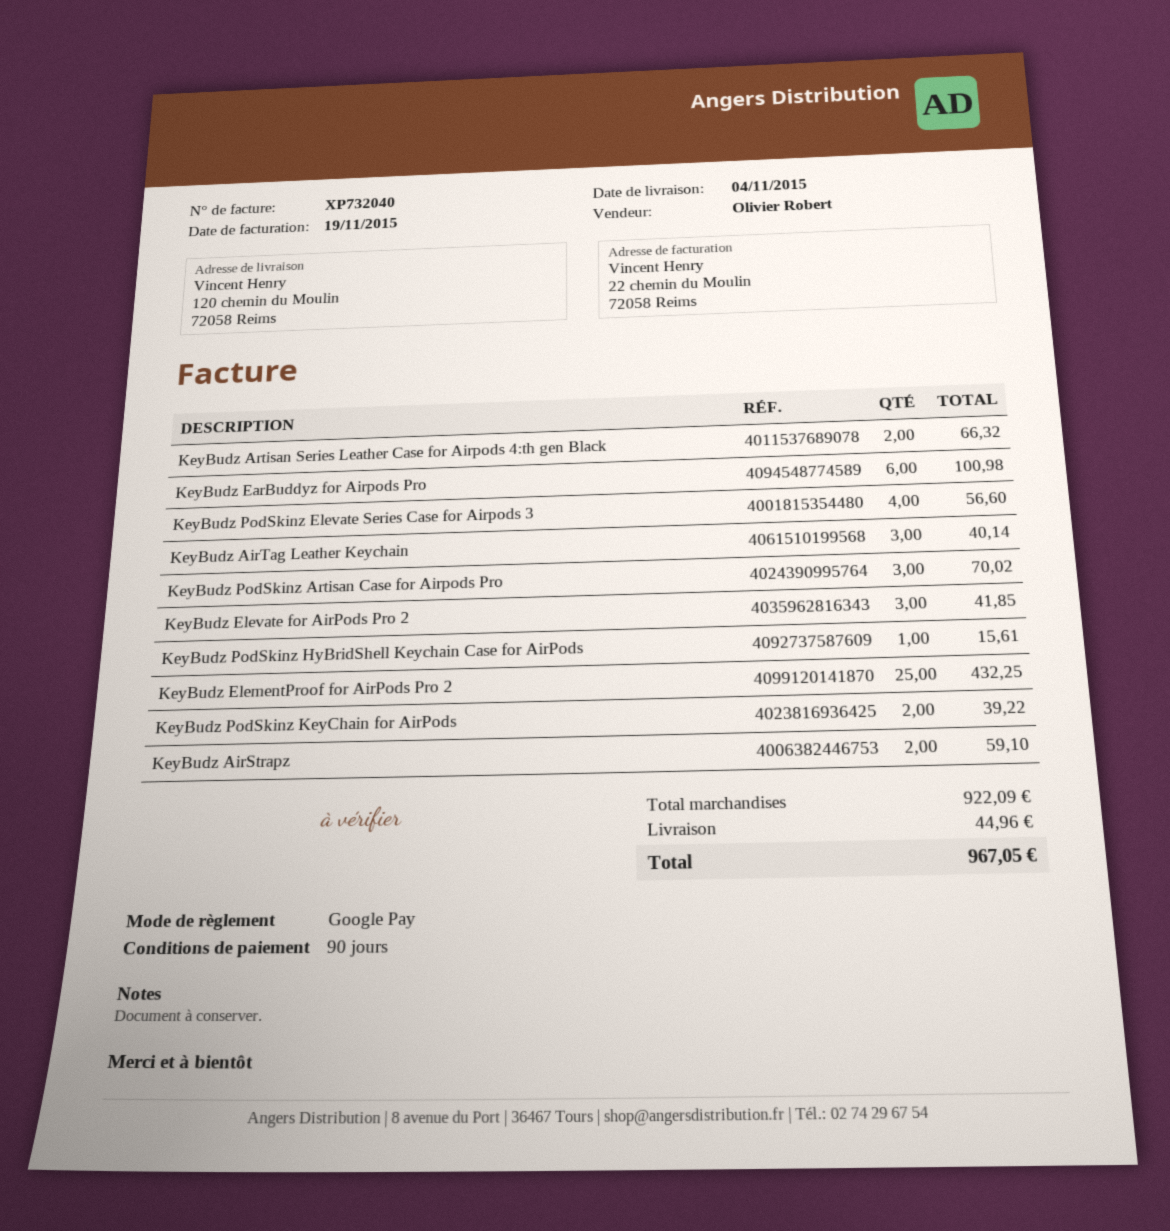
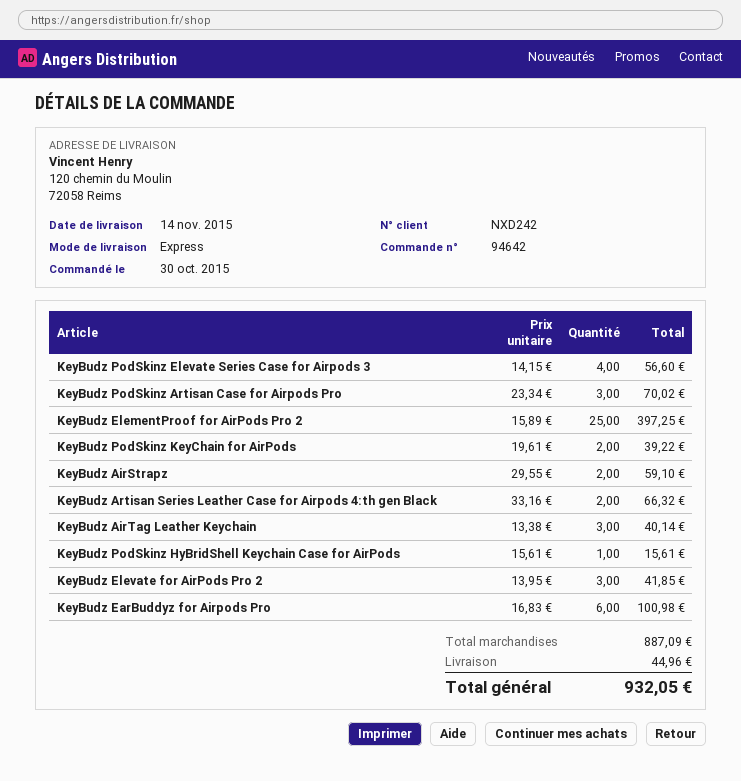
delivery date: 2015-11-04 -> 2015-11-14
KeyBudz ElementProof for AirPods Pro 2: 25 for 432.25 -> 25 for 397.25
subtotal: 922.09 -> 887.09
total: 967.05 -> 932.05

